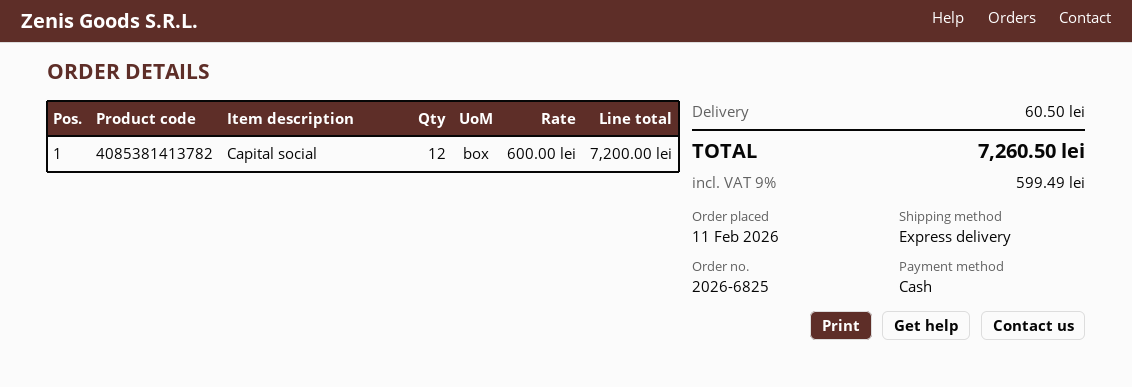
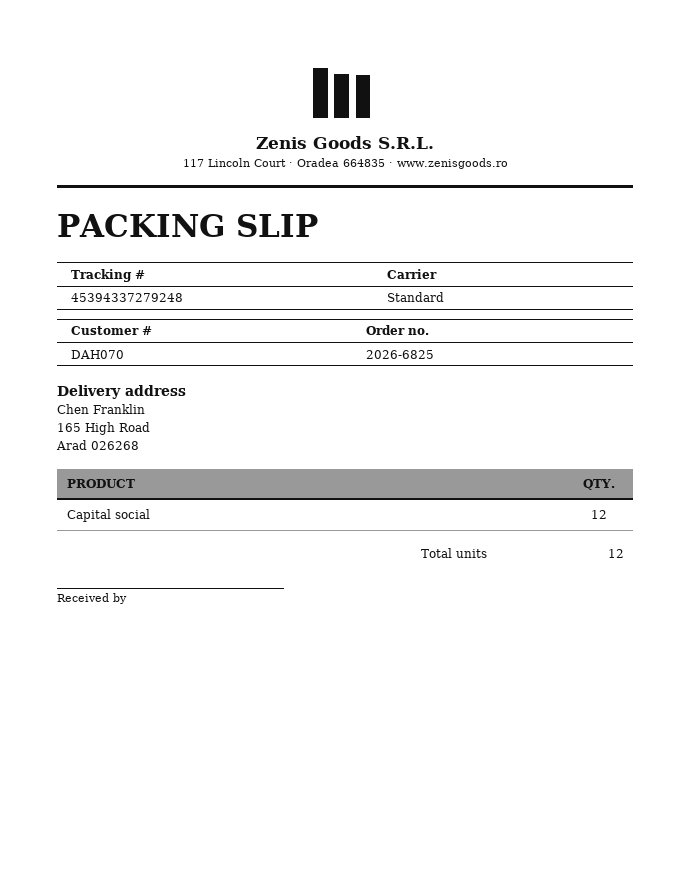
shipping method: express -> standard

